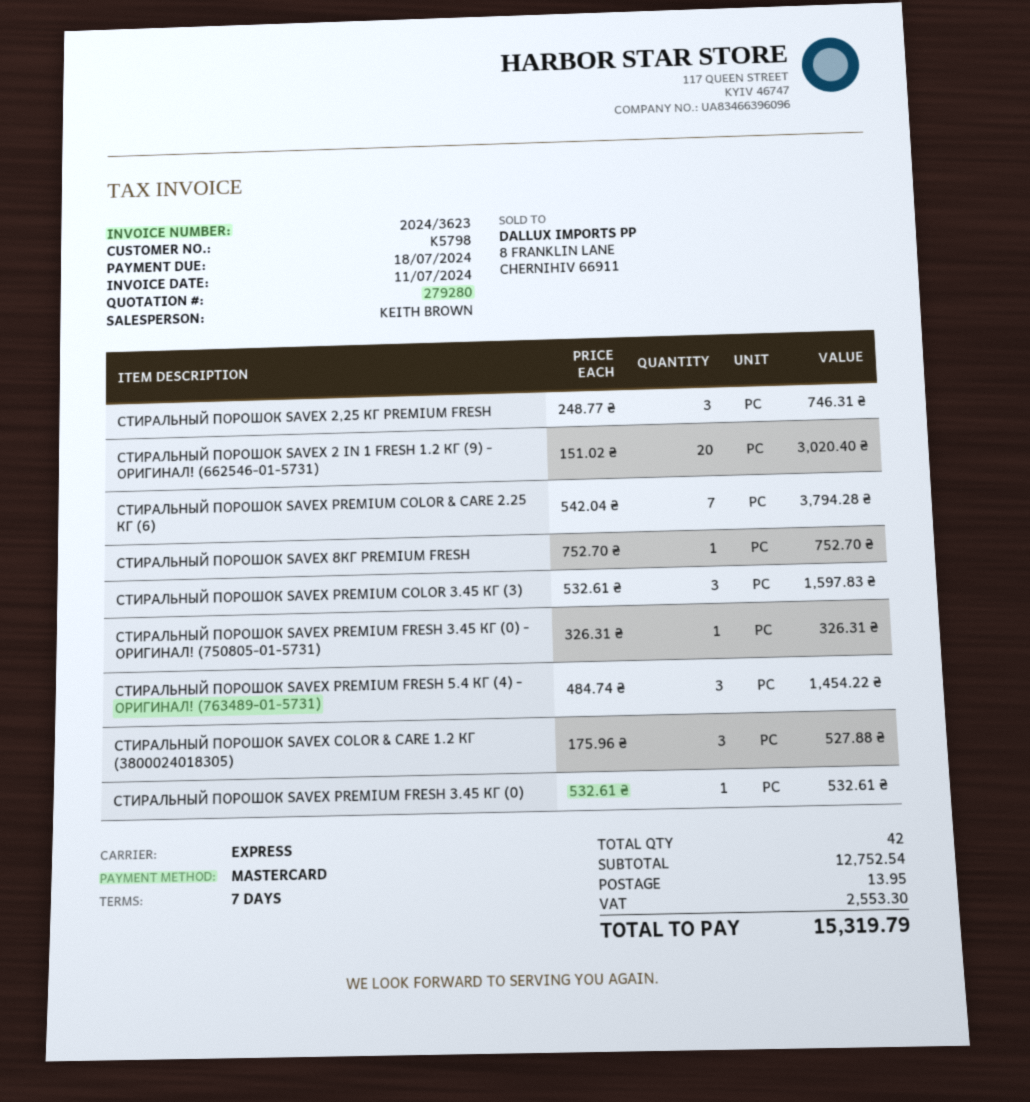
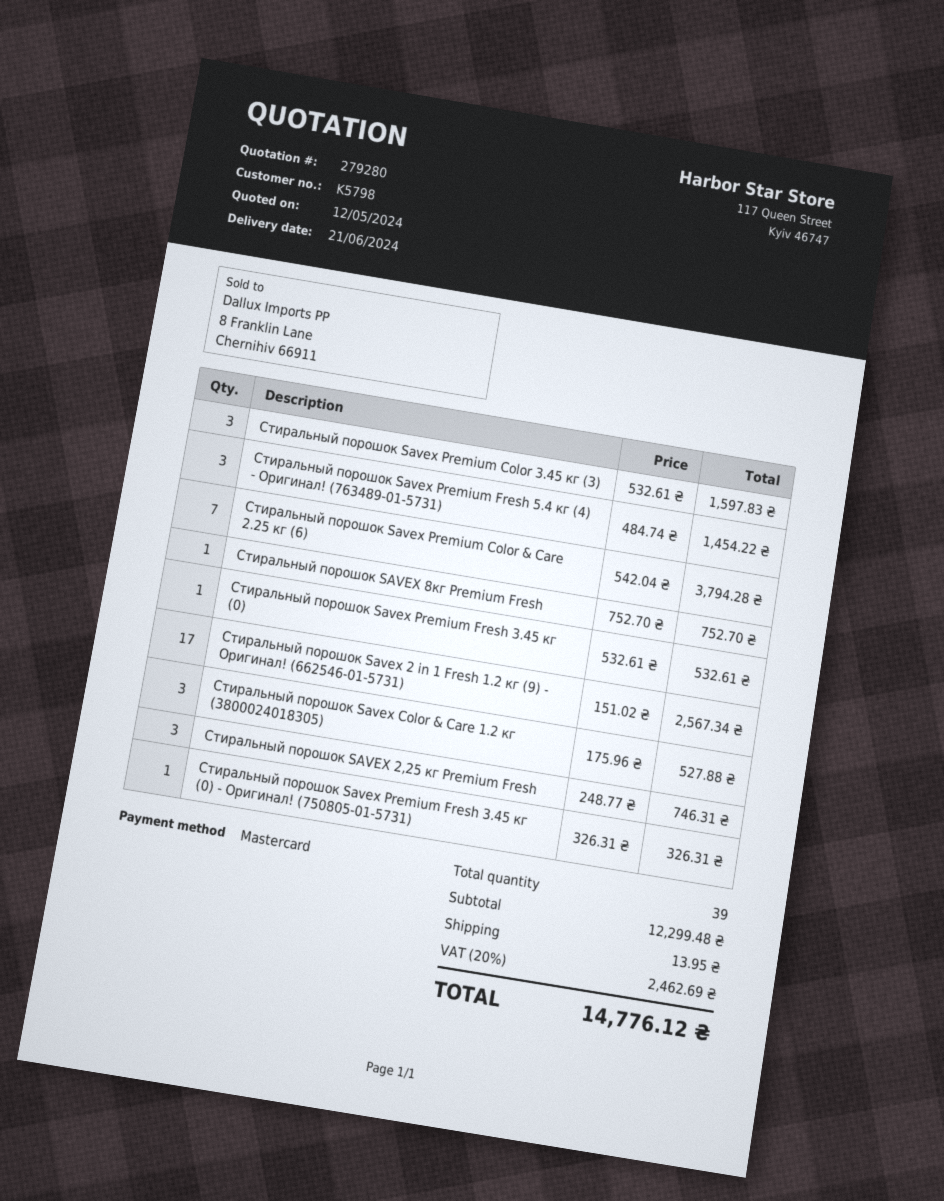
СТИРАЛЬНЫЙ ПОРОШОК SAVEX 2 IN 1 FRESH 1.2 КГ (9) - ОРИГИНАЛ! (662546-01-5731): 20 x 151.02 = 3020.40 -> 17 x 151.02 = 2567.34
total quantity: 42 -> 39
subtotal: 12752.54 -> 12299.48
tax: 2553.30 -> 2462.69
total: 15319.79 -> 14776.12

